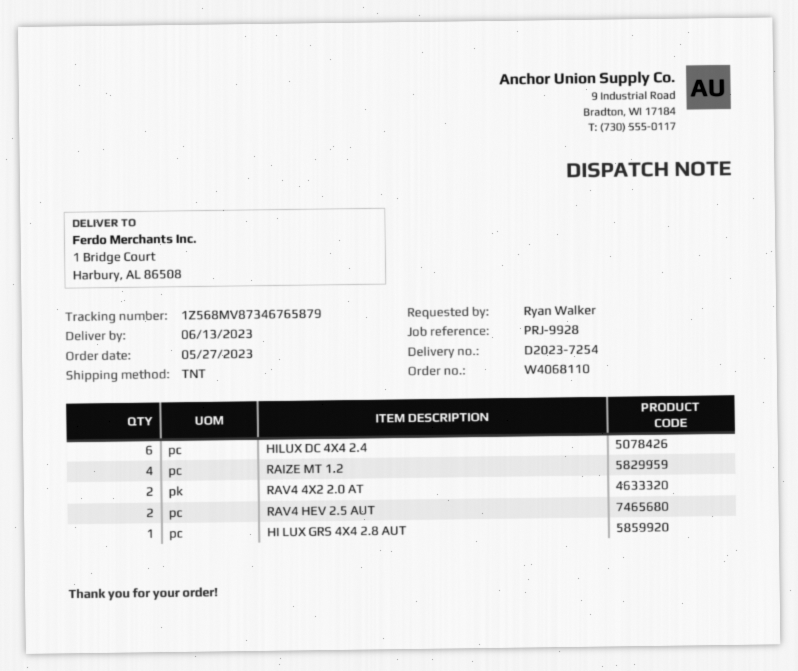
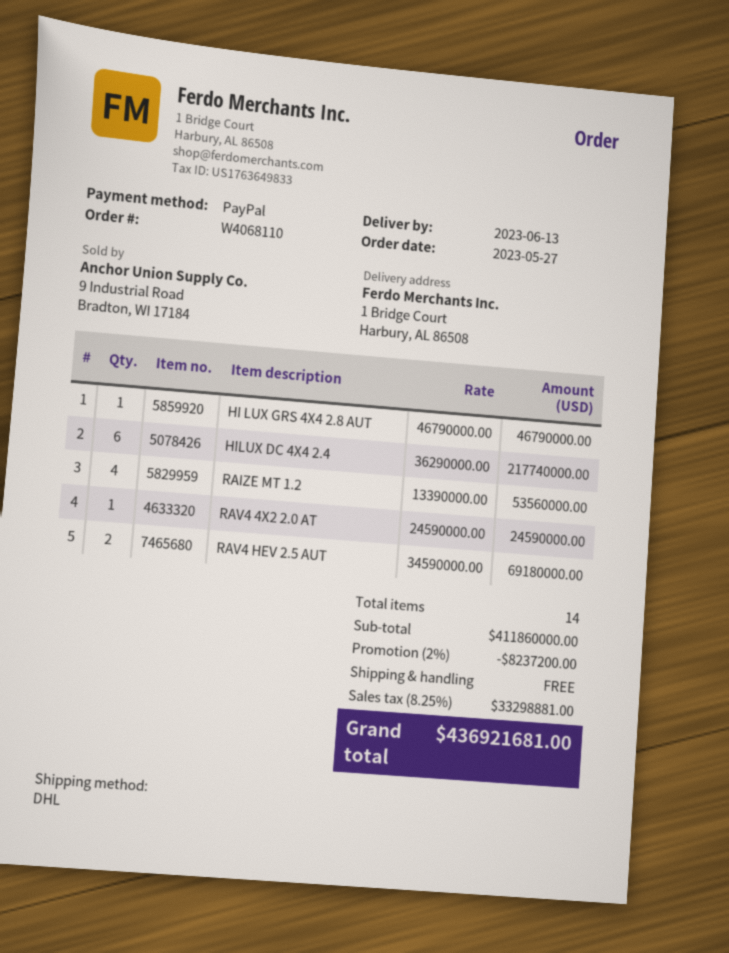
shipping method: TNT -> DHL
RAV4 4X2 2.0 AT: 2 -> 1

